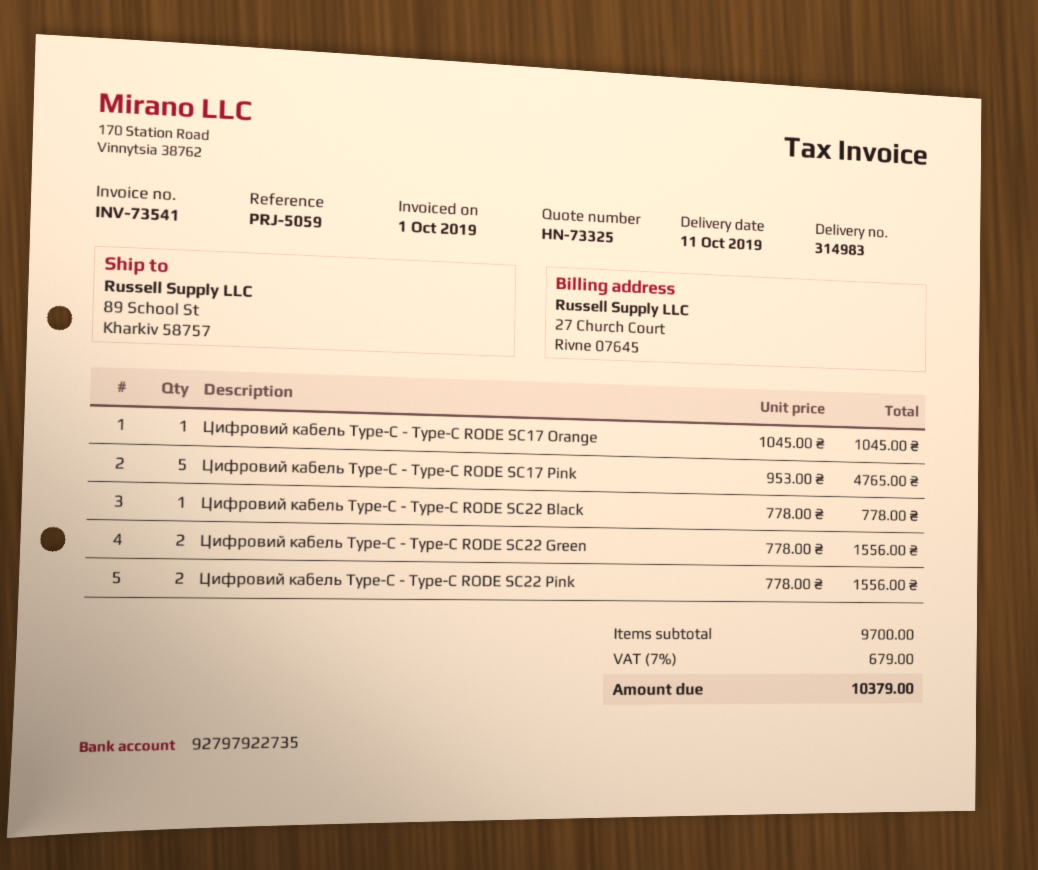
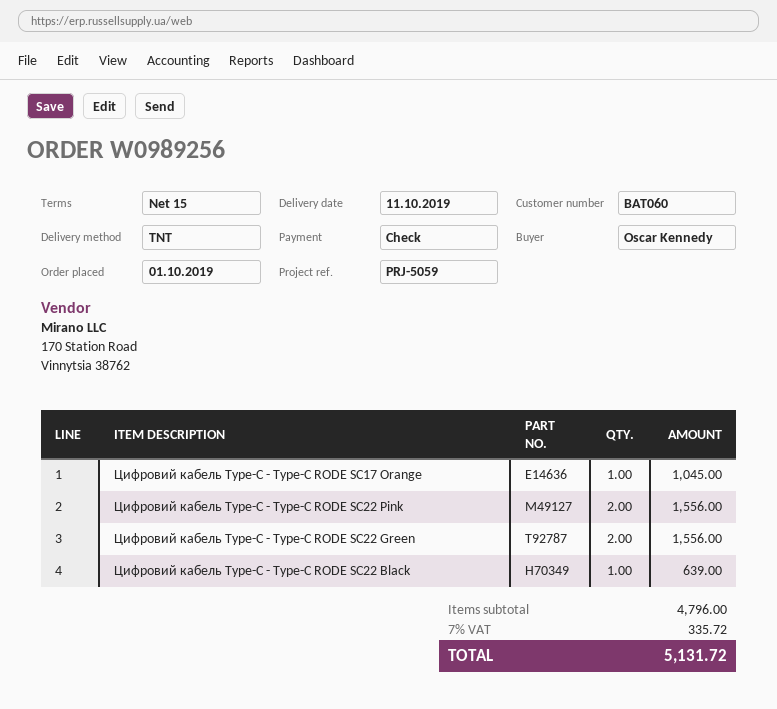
Цифровий кабель Type-C - Type-C RODE SC17 Pink: 5 for 4765.00 -> none
Цифровий кабель Type-C - Type-C RODE SC22 Black: 1 for 778.00 -> 1 for 639.00
subtotal: 9700.00 -> 4796.00
tax: 7% = 679.00 -> 7% = 335.72
total: 10379.00 -> 5131.72

